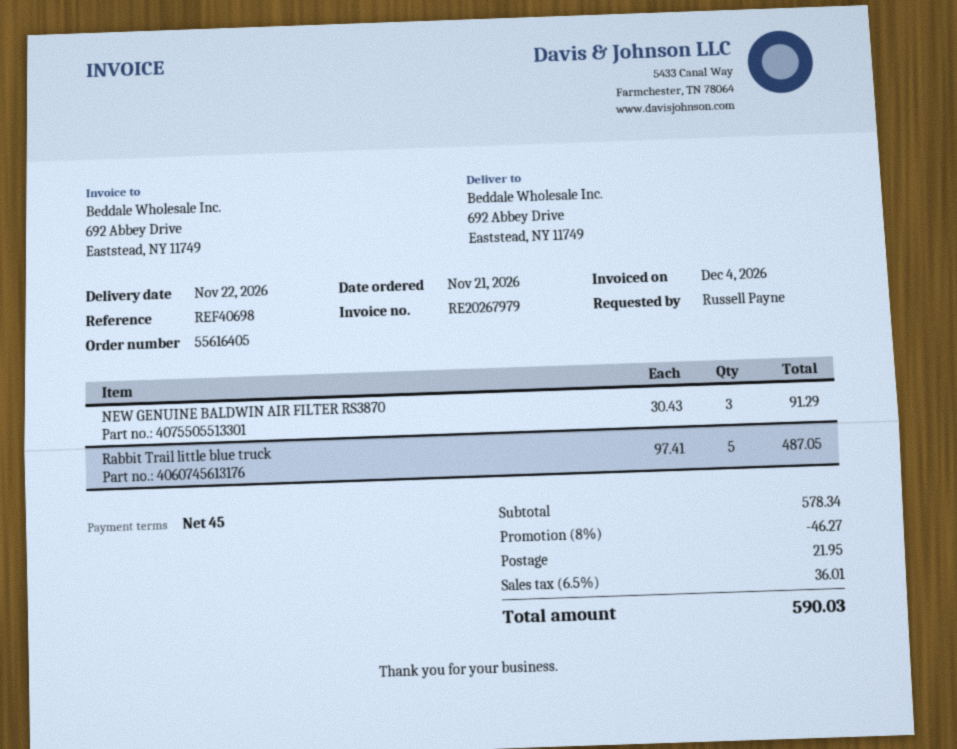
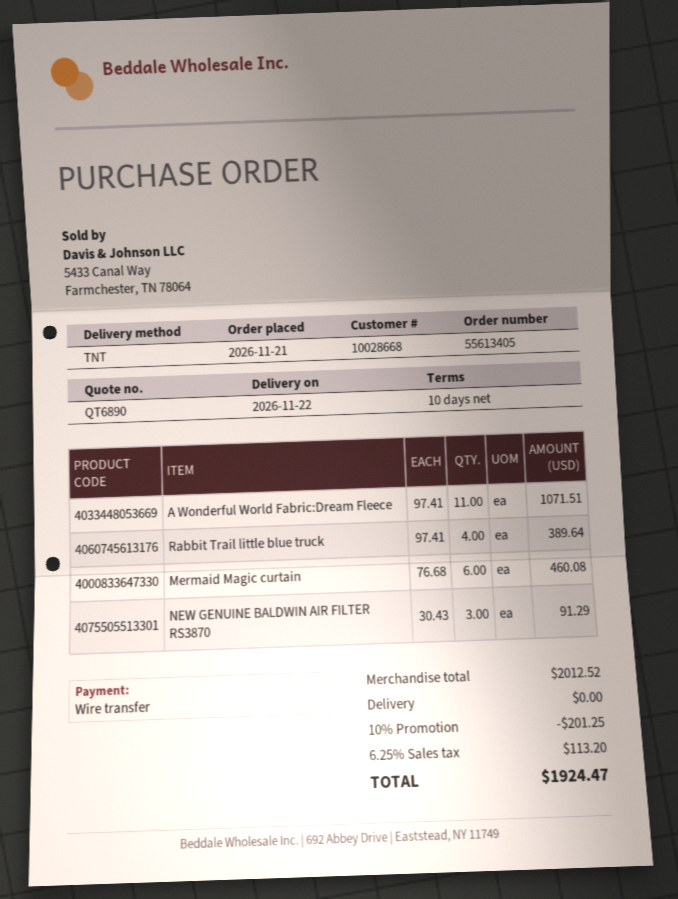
order number: 55616405 -> 55613405
payment terms: 45 days -> 10 days
Rabbit Trail little blue truck: 5 x 97.41 = 487.05 -> 4 x 97.41 = 389.64
A Wonderful World Fabric:Dream Fleece: none -> 11 x 97.41 = 1071.51
Mermaid Magic curtain: none -> 6 x 76.68 = 460.08
subtotal: 578.34 -> 2012.52
discount: 8% = 46.27 -> 10% = 201.25
shipping: 21.95 -> 0.00
tax: 6.5% = 36.01 -> 6.25% = 113.20
total: 590.03 -> 1924.47

